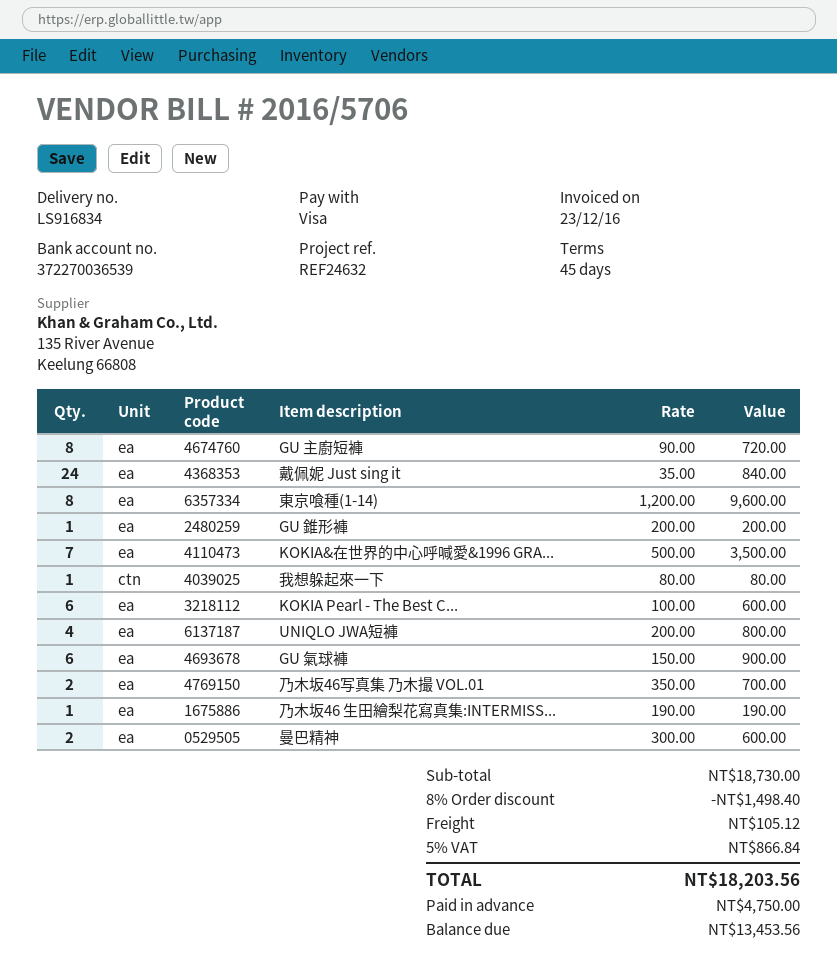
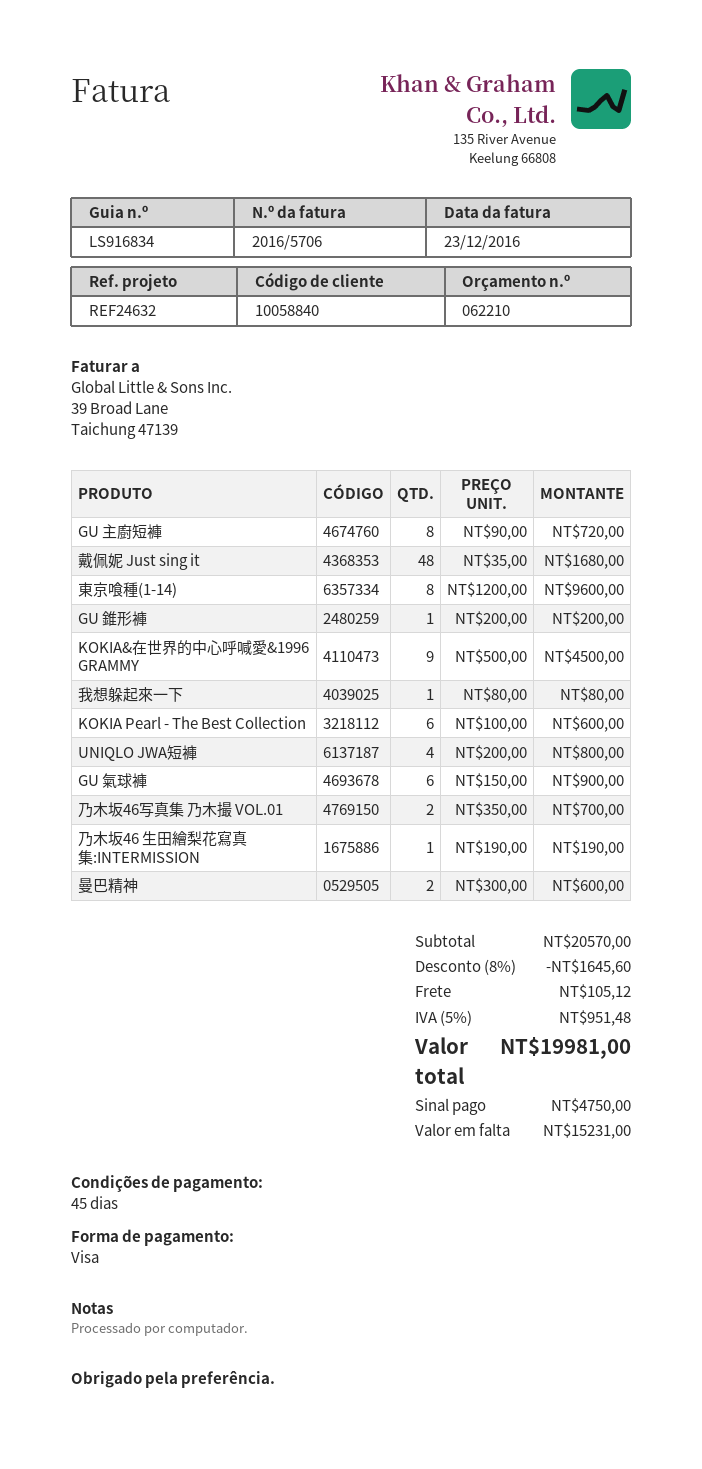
戴佩妮 Just sing it: 24 x 35.00 = 840.00 -> 48 x 35.00 = 1680.00
KOKIA&在世界的中心呼喊愛&1996 GRA...: 7 x 500.00 = 3500.00 -> 9 x 500.00 = 4500.00
subtotal: 18730.00 -> 20570.00
discount: 8% = 1498.40 -> 8% = 1645.60
tax: 5% = 866.84 -> 5% = 951.48
total: 18203.56 -> 19981.00
balance: 13453.56 -> 15231.00

